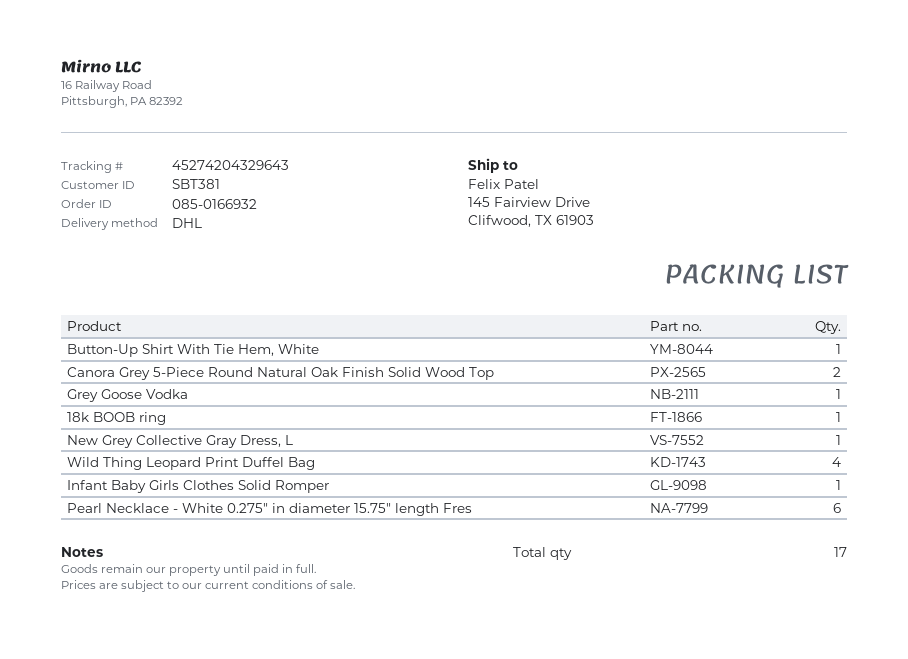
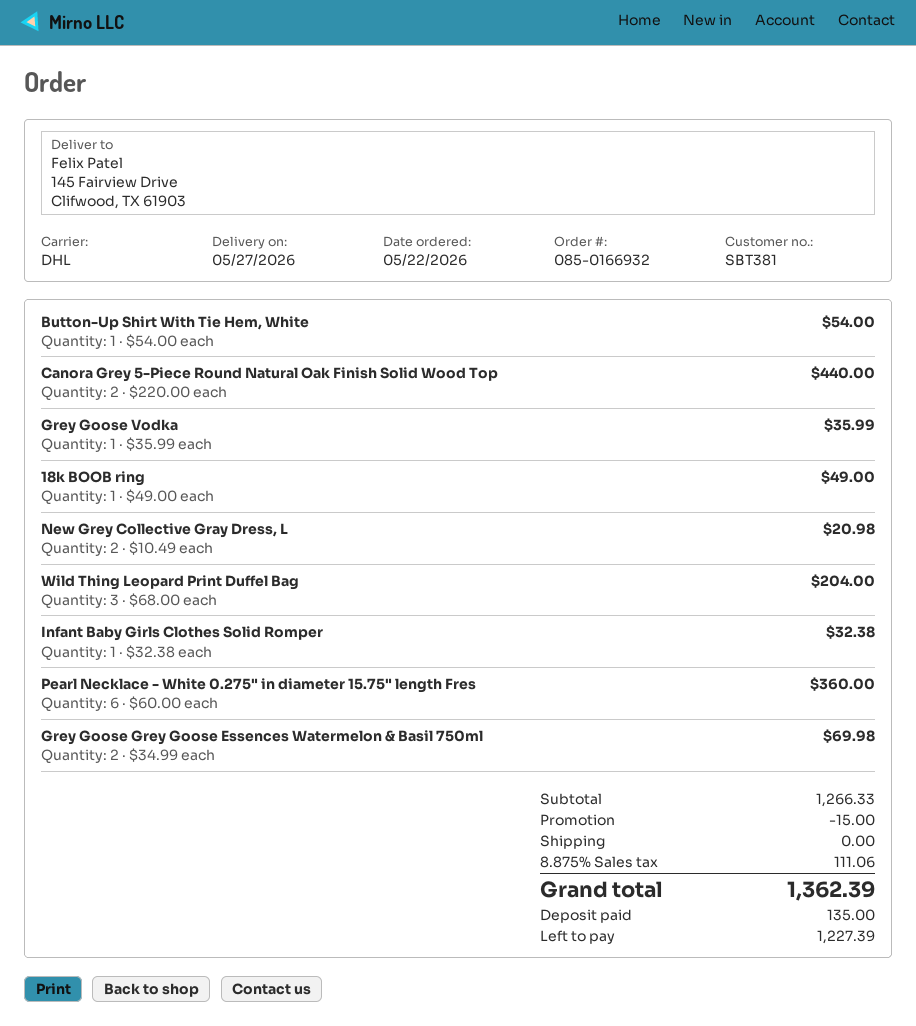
New Grey Collective Gray Dress, L: 1 -> 2
Wild Thing Leopard Print Duffel Bag: 4 -> 3
Grey Goose Grey Goose Essences Watermelon & Basil 750ml: none -> 2

